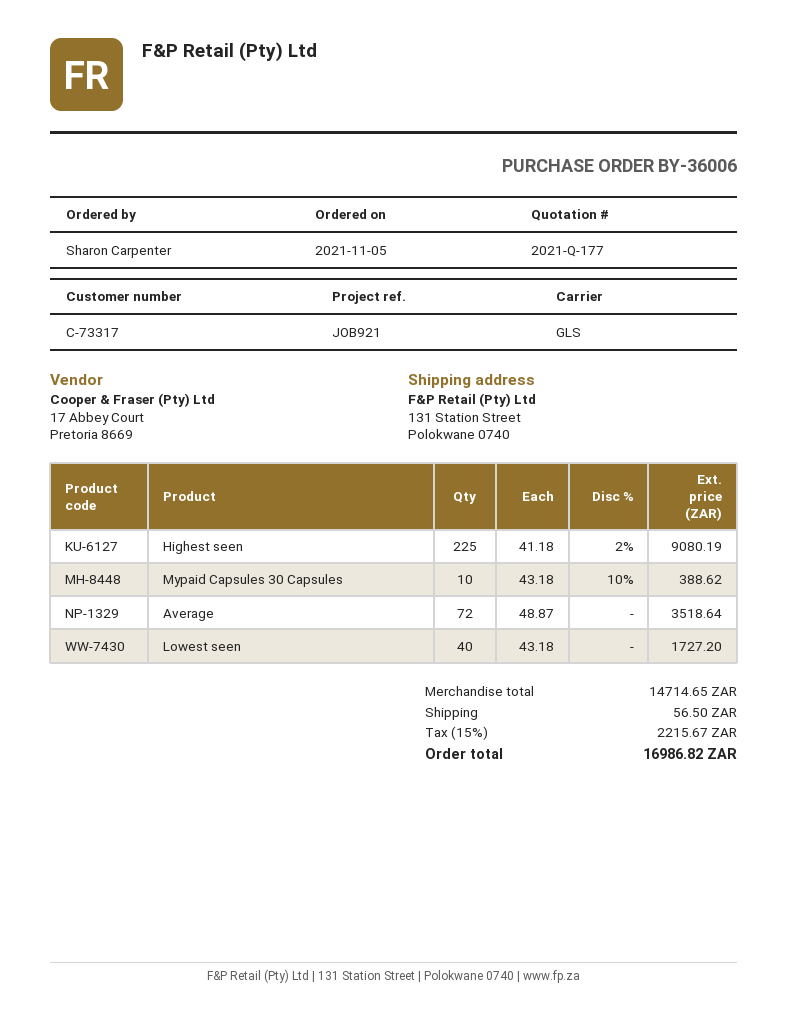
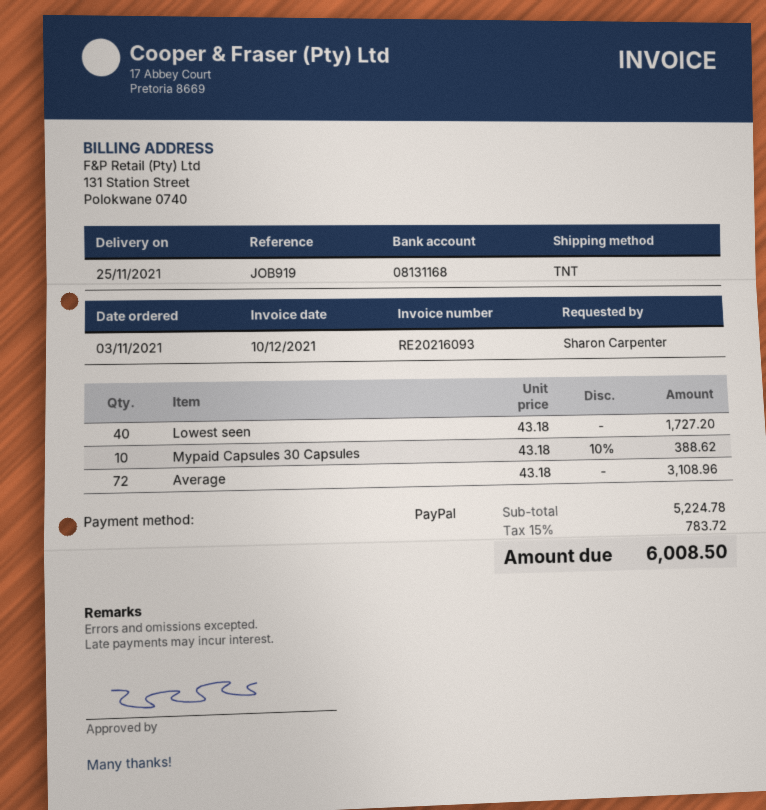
order date: 2021-11-05 -> 2021-11-03
reference: JOB921 -> JOB919
shipping method: GLS -> TNT
Highest seen: 225 x 41.18 - 2% = 9080.19 -> none
Average: 72 x 48.87 = 3518.64 -> 72 x 43.18 = 3108.96
subtotal: 14714.65 -> 5224.78
shipping: 56.50 -> none
tax: 15% = 2215.67 -> 15% = 783.72
total: 16986.82 -> 6008.50

